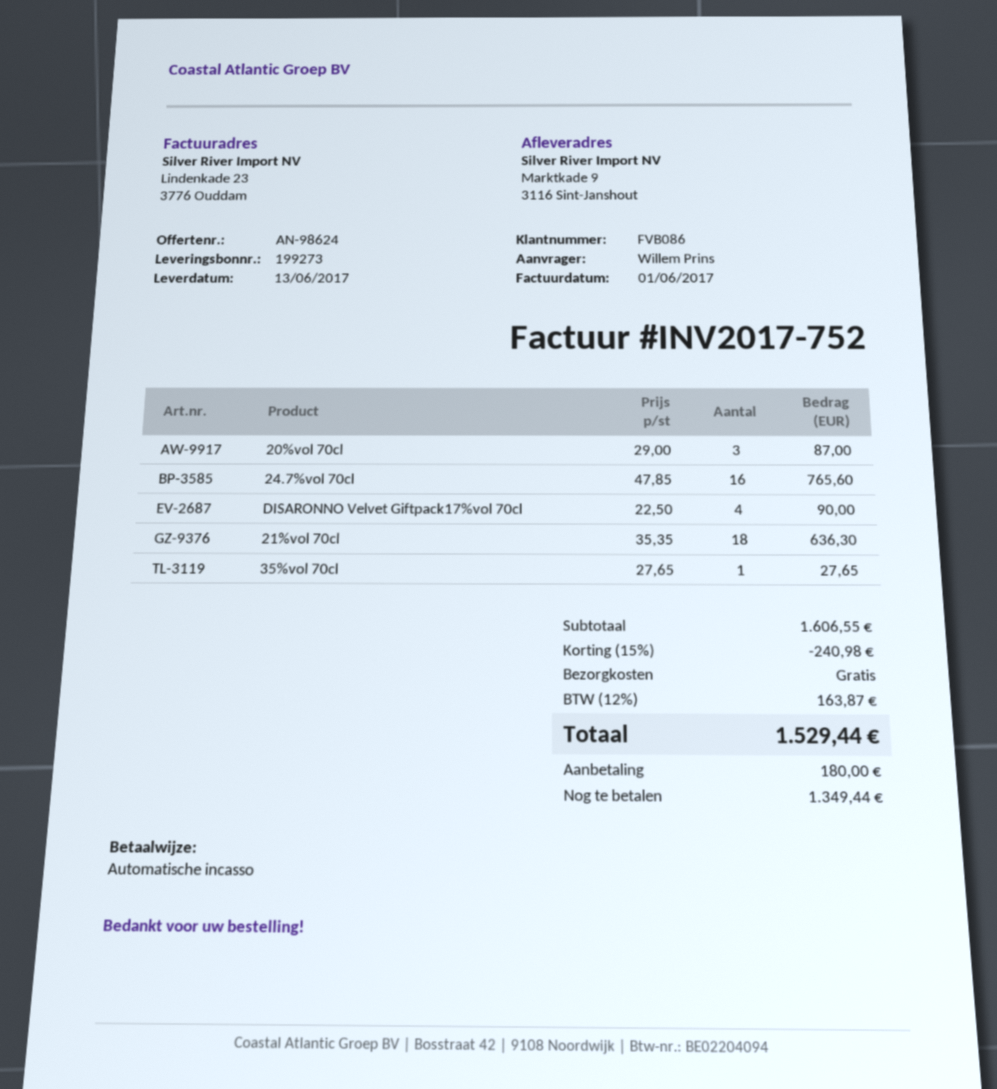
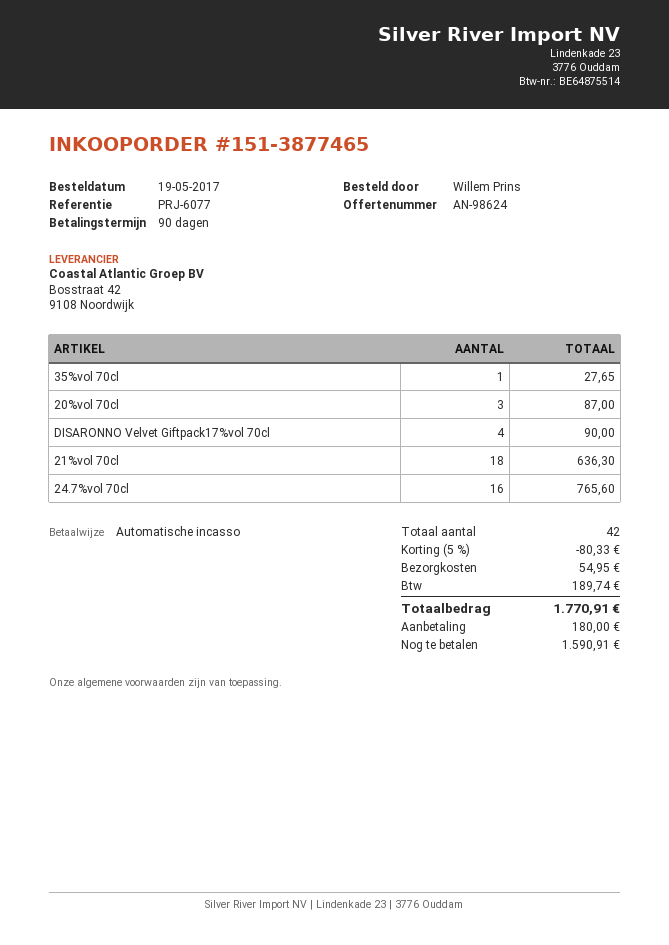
discount: 15% = 240.98 -> 5% = 80.33
shipping: 0.00 -> 54.95
tax: 163.87 -> 189.74
total: 1529.44 -> 1770.91
balance: 1349.44 -> 1590.91

